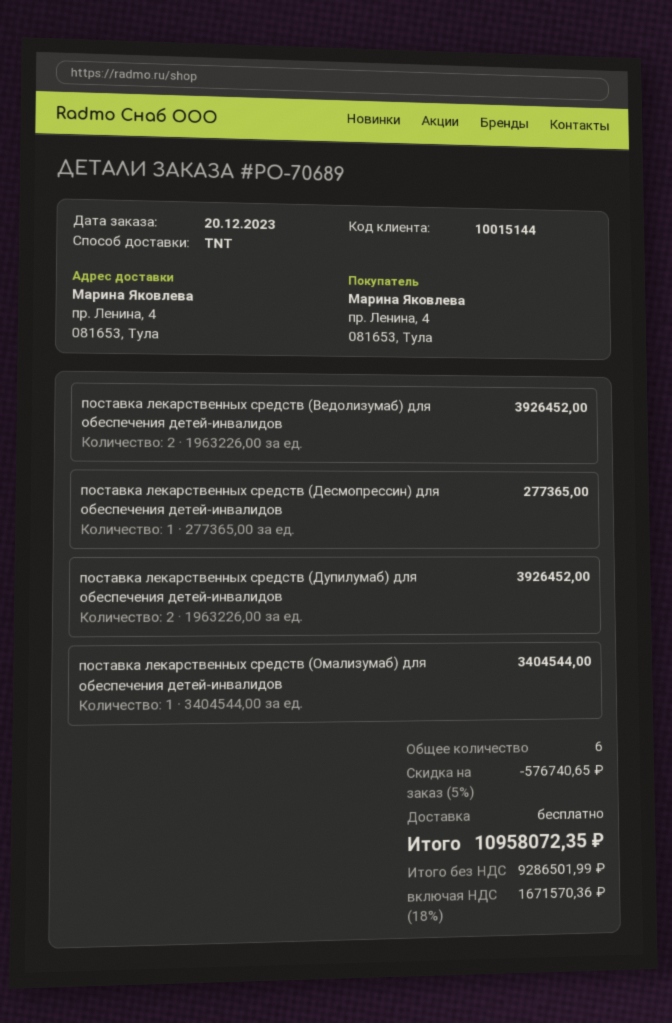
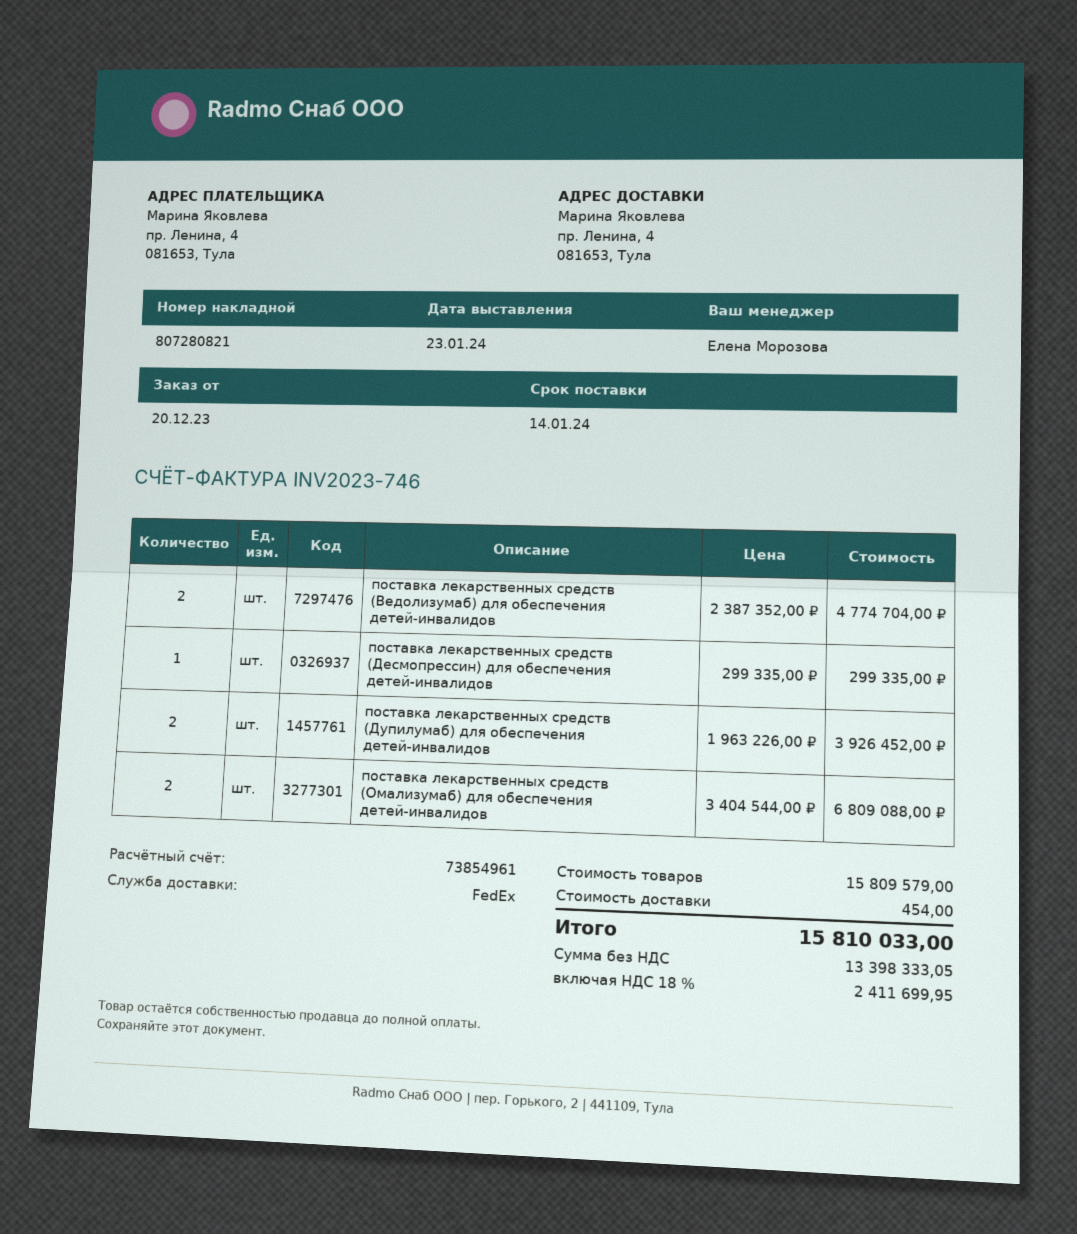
shipping method: TNT -> FedEx
поставка лекарственных средств (Ведолизумаб) для обеспечения детей-инвалидов: 2 x 1963226.00 = 3926452.00 -> 2 x 2387352.00 = 4774704.00
поставка лекарственных средств (Десмопрессин) для обеспечения детей-инвалидов: 1 x 277365.00 = 277365.00 -> 1 x 299335.00 = 299335.00
поставка лекарственных средств (Омализумаб) для обеспечения детей-инвалидов: 1 x 3404544.00 = 3404544.00 -> 2 x 3404544.00 = 6809088.00
discount: 5% = 576740.65 -> none
shipping: 0.00 -> 454.00
net: 9286501.99 -> 13398333.05
tax: 18% = 1671570.36 -> 18% = 2411699.95
total: 10958072.35 -> 15810033.00

